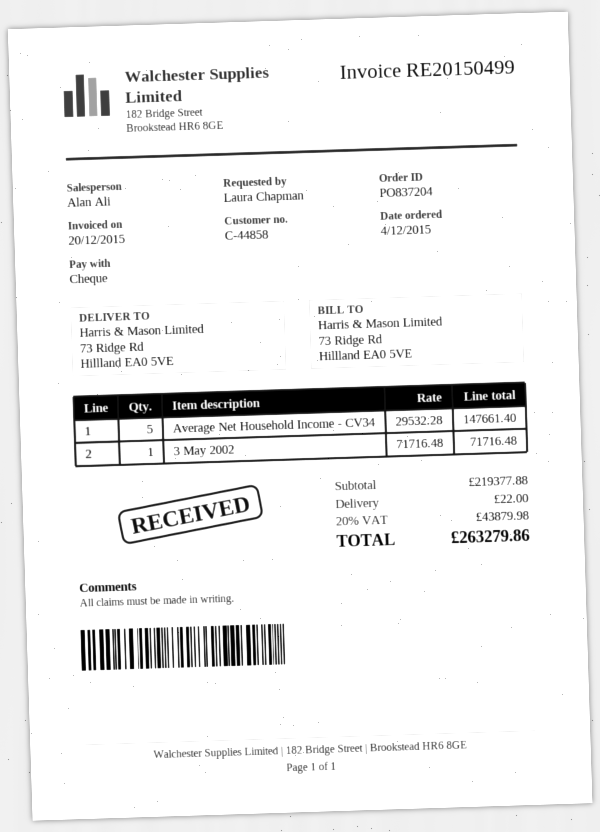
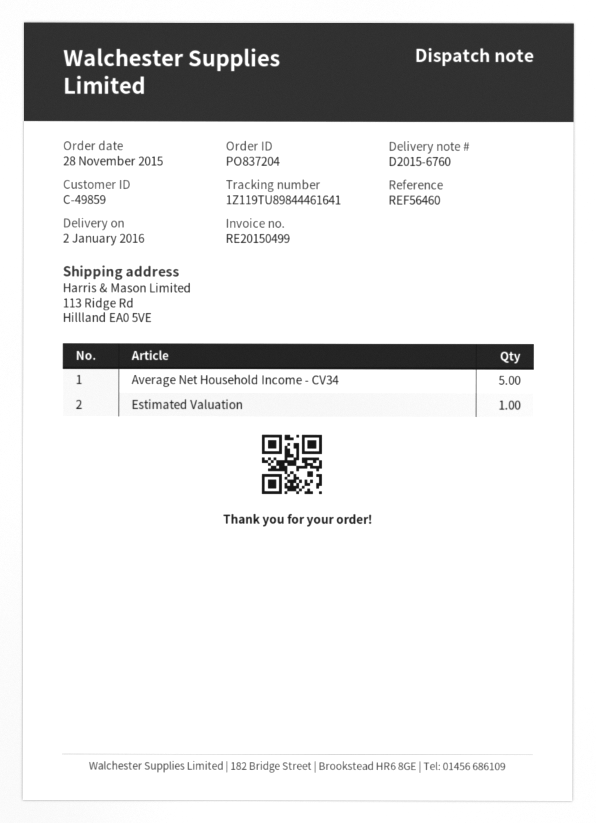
order date: 2015-12-04 -> 2015-11-28
customer number: C-44858 -> C-49859
ship to: 73 Ridge Rd, Hillland EA0 5VE -> 113 Ridge Rd, Hillland EA0 5VE
3 May 2002: 1 -> none
Estimated Valuation: none -> 1

